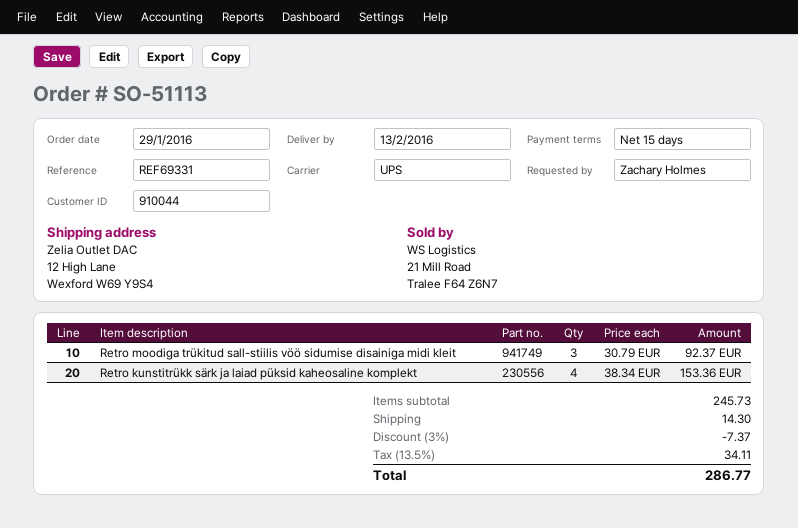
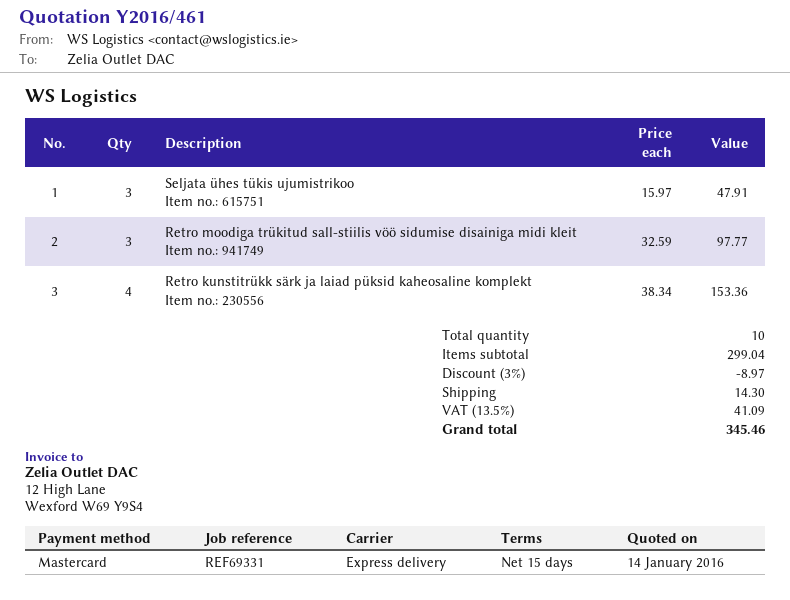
shipping method: UPS -> express
Retro moodiga trükitud sall-stiilis vöö sidumise disainiga midi kleit: 3 x 30.79 = 92.37 -> 3 x 32.59 = 97.77
Seljata ühes tükis ujumistrikoo: none -> 3 x 15.97 = 47.91
subtotal: 245.73 -> 299.04
discount: 3% = 7.37 -> 3% = 8.97
tax: 13.5% = 34.11 -> 13.5% = 41.09
total: 286.77 -> 345.46

